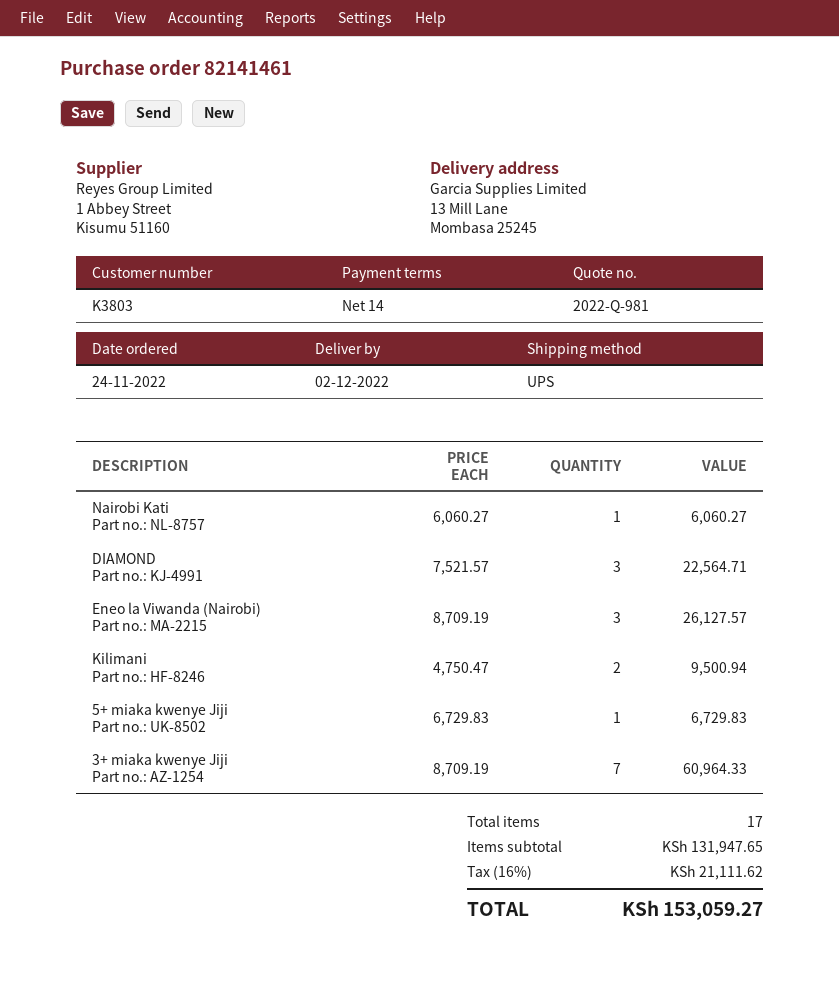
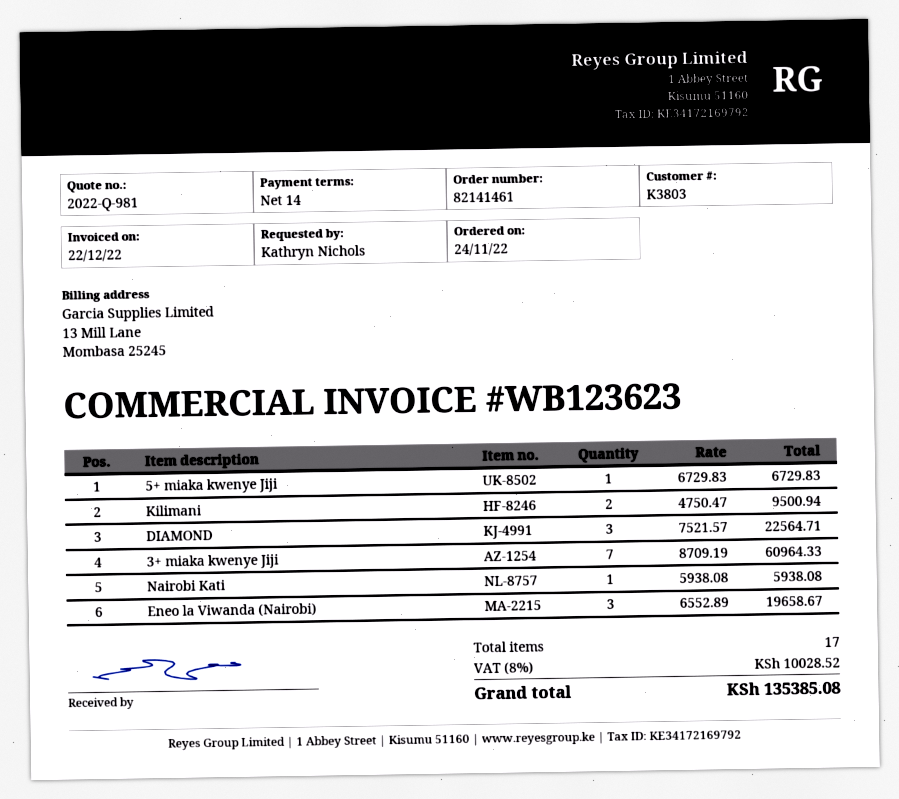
Nairobi Kati: 1 x 6060.27 = 6060.27 -> 1 x 5938.08 = 5938.08
Eneo la Viwanda (Nairobi): 3 x 8709.19 = 26127.57 -> 3 x 6552.89 = 19658.67
tax: 16% = 21111.62 -> 8% = 10028.52
total: 153059.27 -> 135385.08

